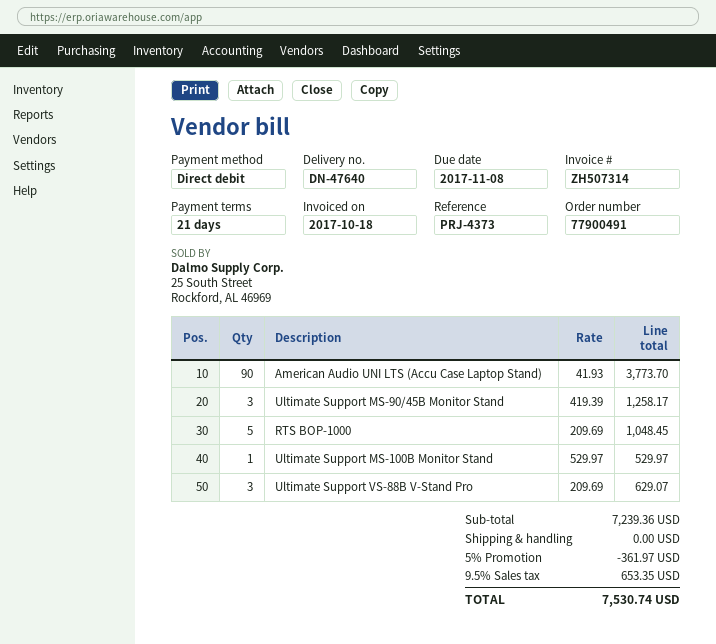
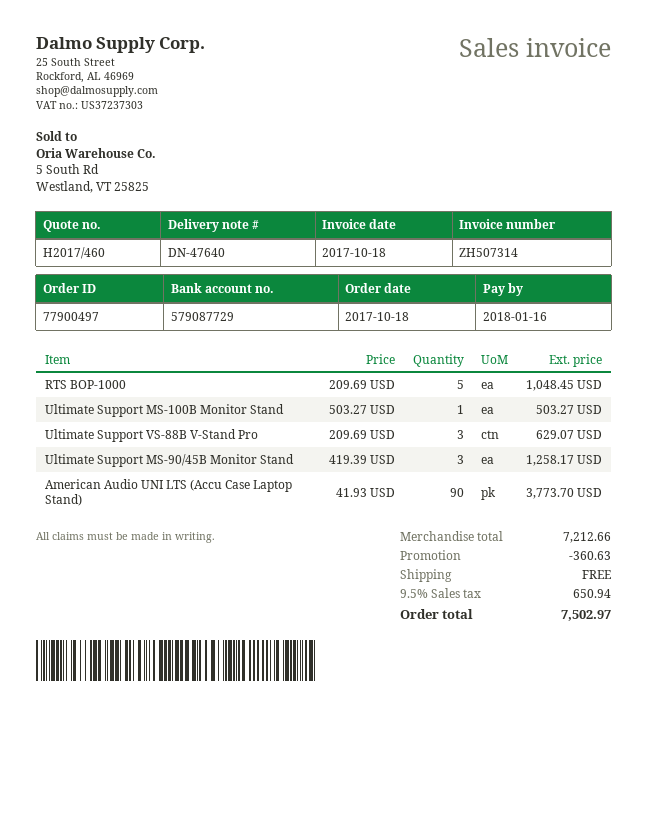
order number: 77900491 -> 77900497
due date: 2017-11-08 -> 2018-01-16
Ultimate Support MS-100B Monitor Stand: 1 x 529.97 = 529.97 -> 1 x 503.27 = 503.27
subtotal: 7239.36 -> 7212.66
discount: 361.97 -> 360.63
tax: 9.5% = 653.35 -> 9.5% = 650.94
total: 7530.74 -> 7502.97

